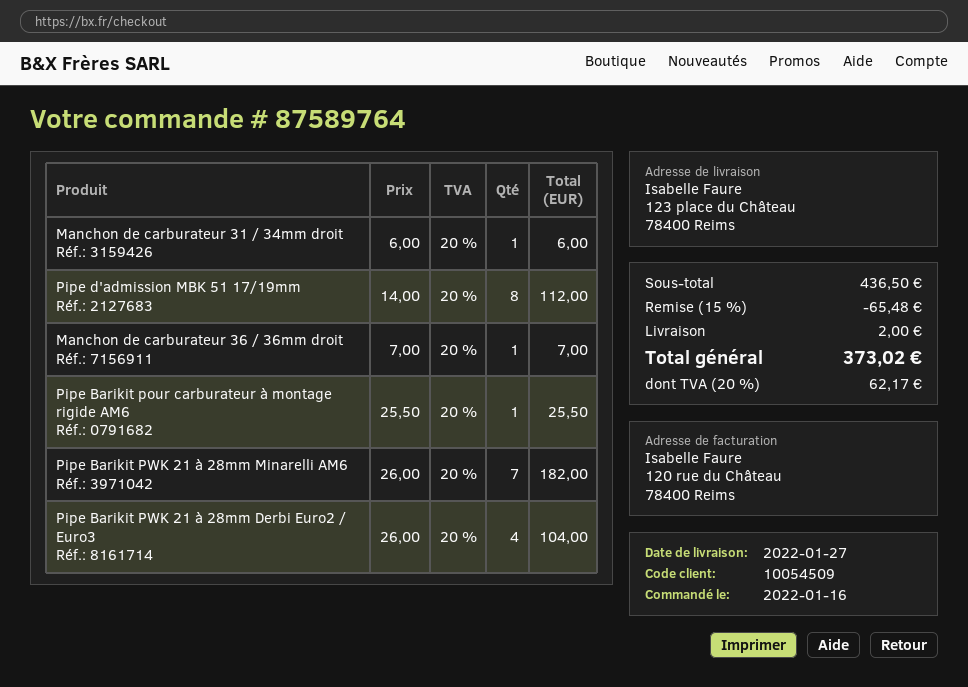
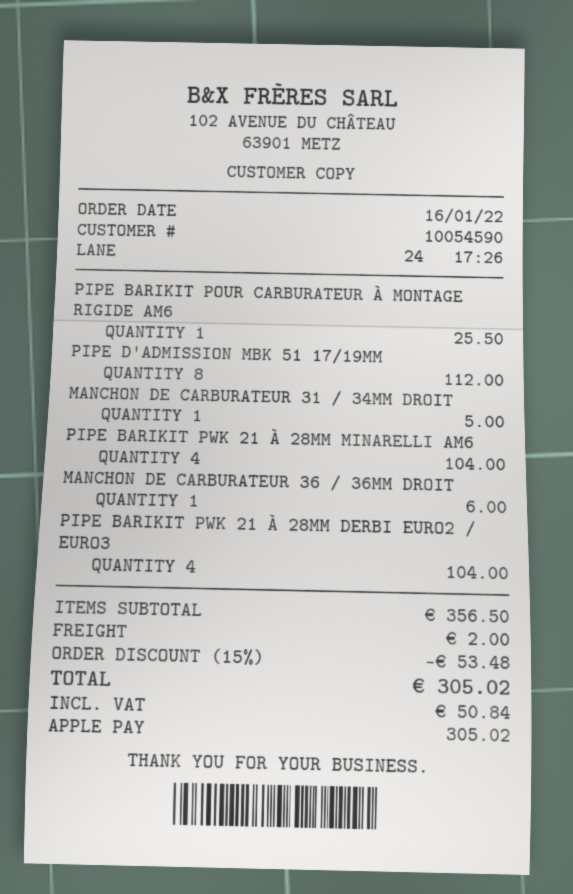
customer number: 10054509 -> 10054590
Manchon de carburateur 31 / 34mm droit: 1 for 6.00 -> 1 for 5.00
Manchon de carburateur 36 / 36mm droit: 1 for 7.00 -> 1 for 6.00
Pipe Barikit PWK 21 à 28mm Minarelli AM6: 7 for 182.00 -> 4 for 104.00
subtotal: 436.50 -> 356.50
discount: 15% = 65.48 -> 15% = 53.48
tax: 62.17 -> 50.84
total: 373.02 -> 305.02

